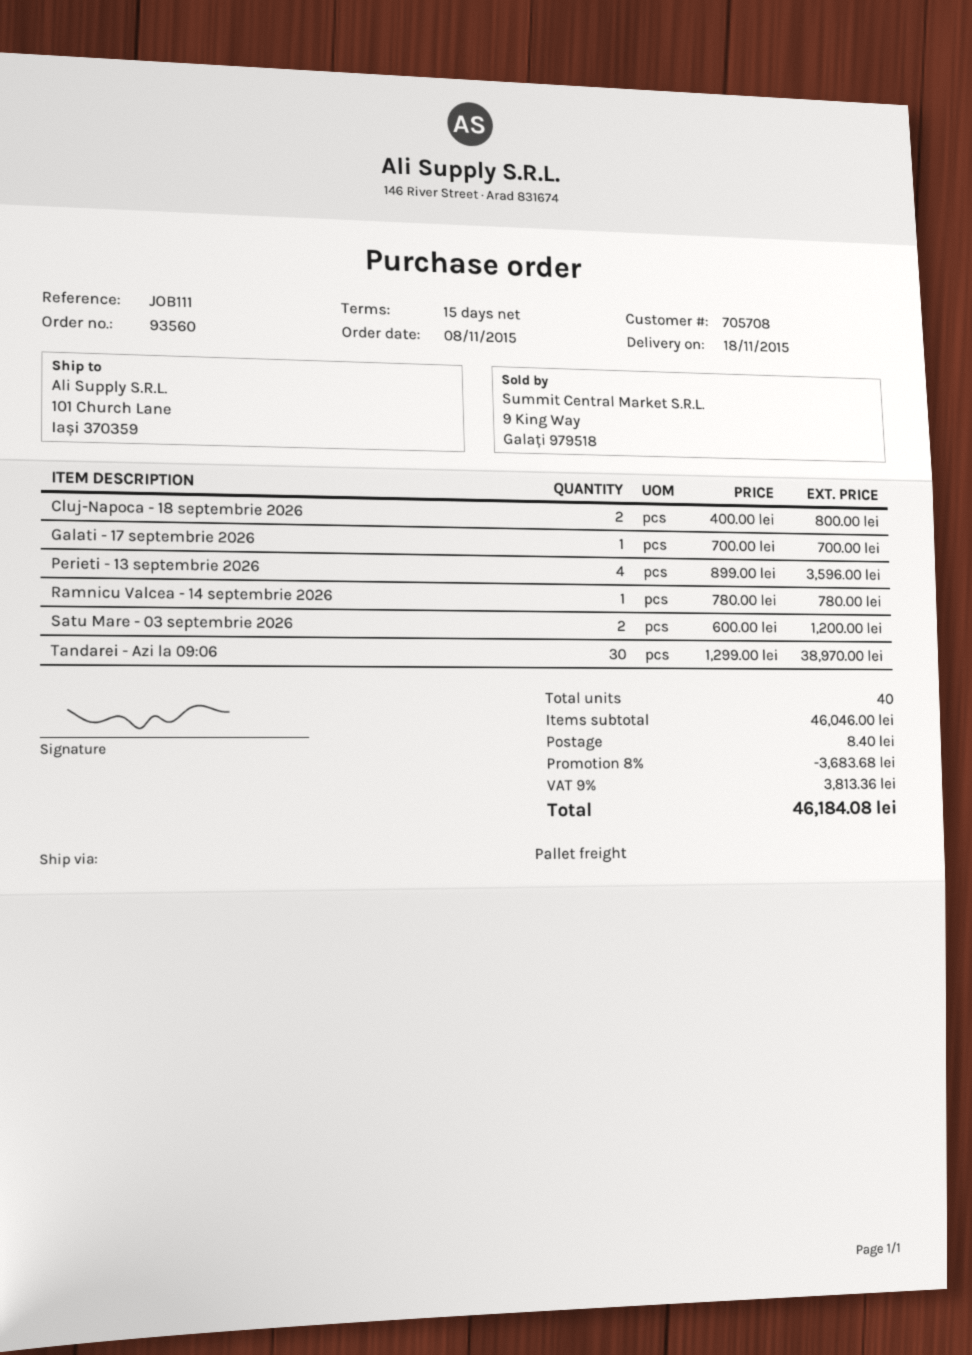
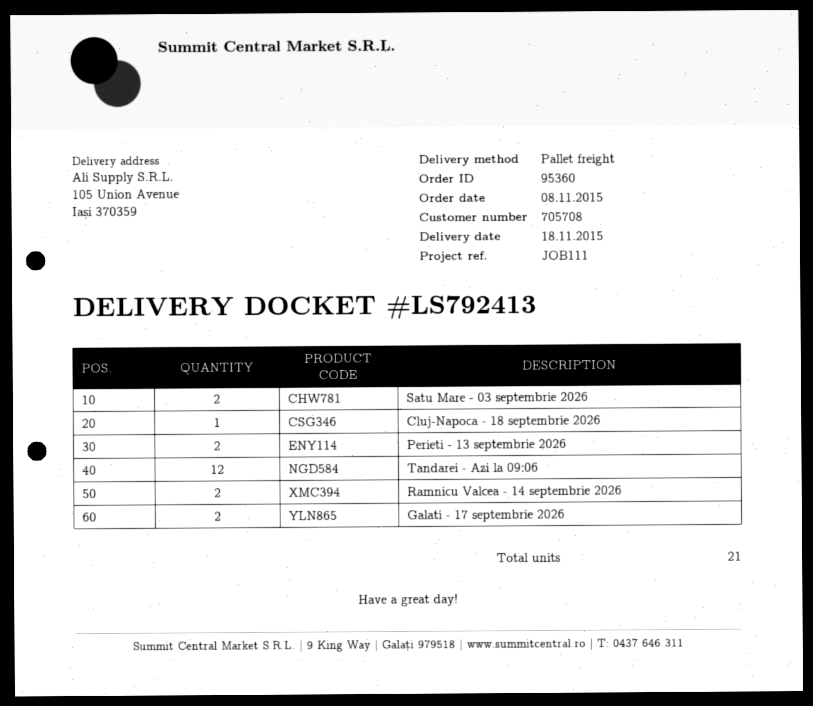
order number: 93560 -> 95360
ship to: 101 Church Lane, Iași 370359 -> 105 Union Avenue, Iași 370359
Cluj-Napoca - 18 septembrie 2026: 2 -> 1
Galati - 17 septembrie 2026: 1 -> 2
Perieti - 13 septembrie 2026: 4 -> 2
Ramnicu Valcea - 14 septembrie 2026: 1 -> 2
Tandarei - Azi la 09:06: 30 -> 12
total quantity: 40 -> 21

